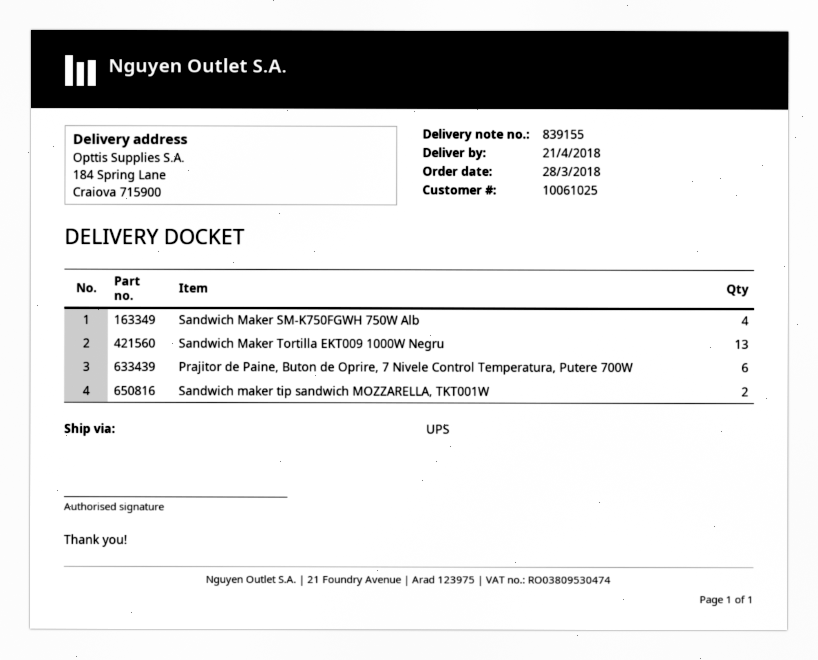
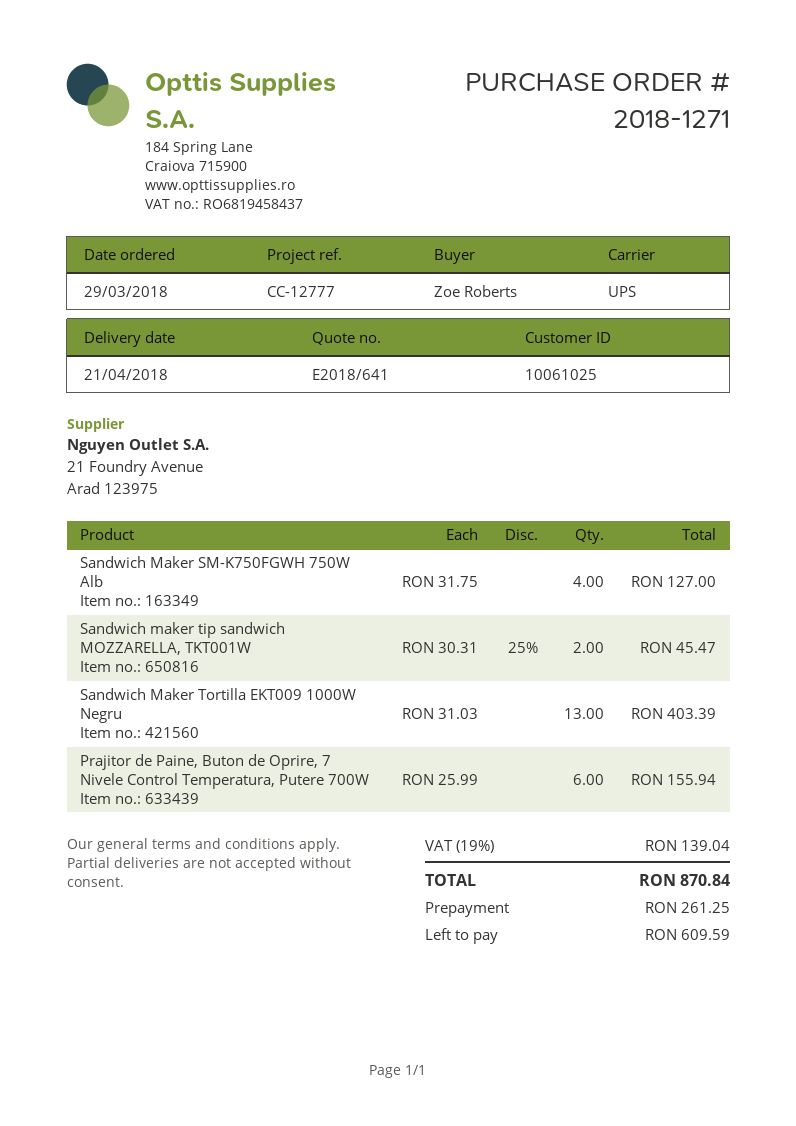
order date: 2018-03-28 -> 2018-03-29

